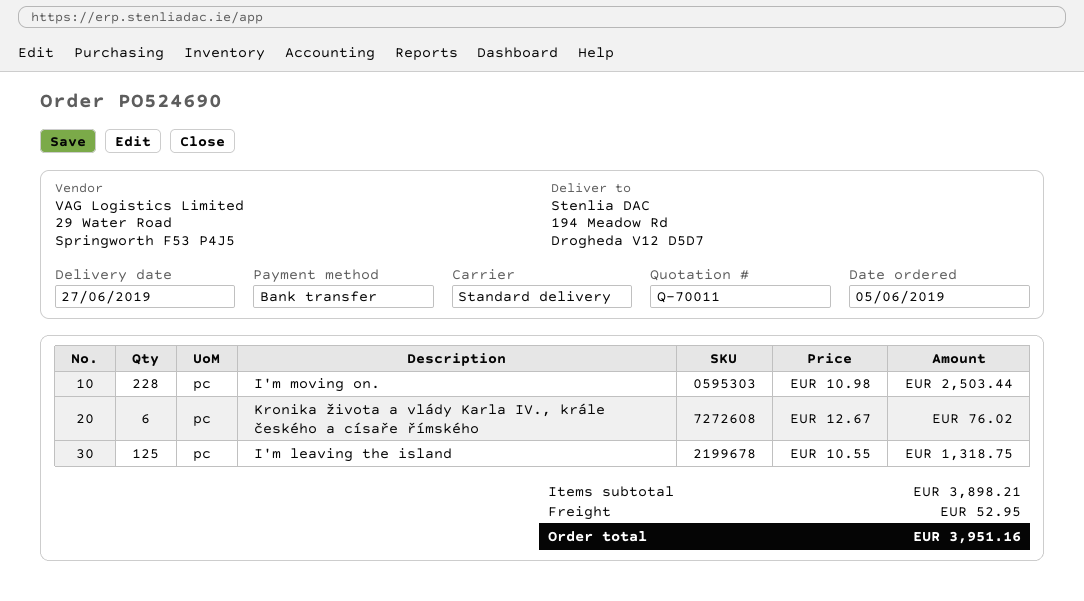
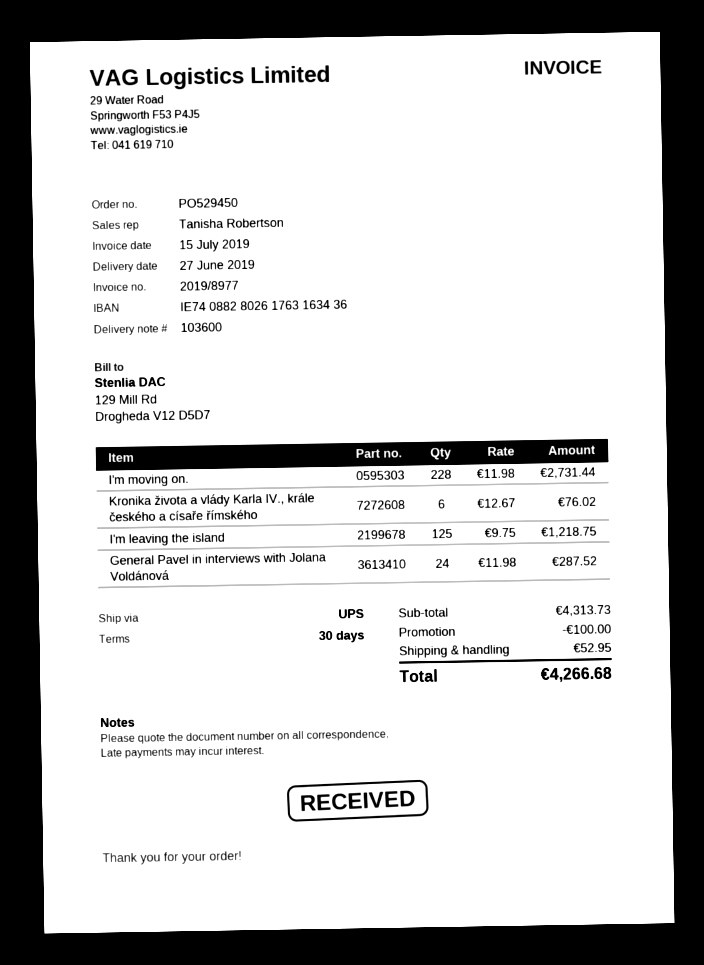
order number: PO524690 -> PO529450
shipping method: standard -> UPS
I'm moving on.: 228 x 10.98 = 2503.44 -> 228 x 11.98 = 2731.44
I'm leaving the island: 125 x 10.55 = 1318.75 -> 125 x 9.75 = 1218.75
General Pavel in interviews with Jolana Voldánová: none -> 24 x 11.98 = 287.52
subtotal: 3898.21 -> 4313.73
discount: none -> 100.00
total: 3951.16 -> 4266.68

